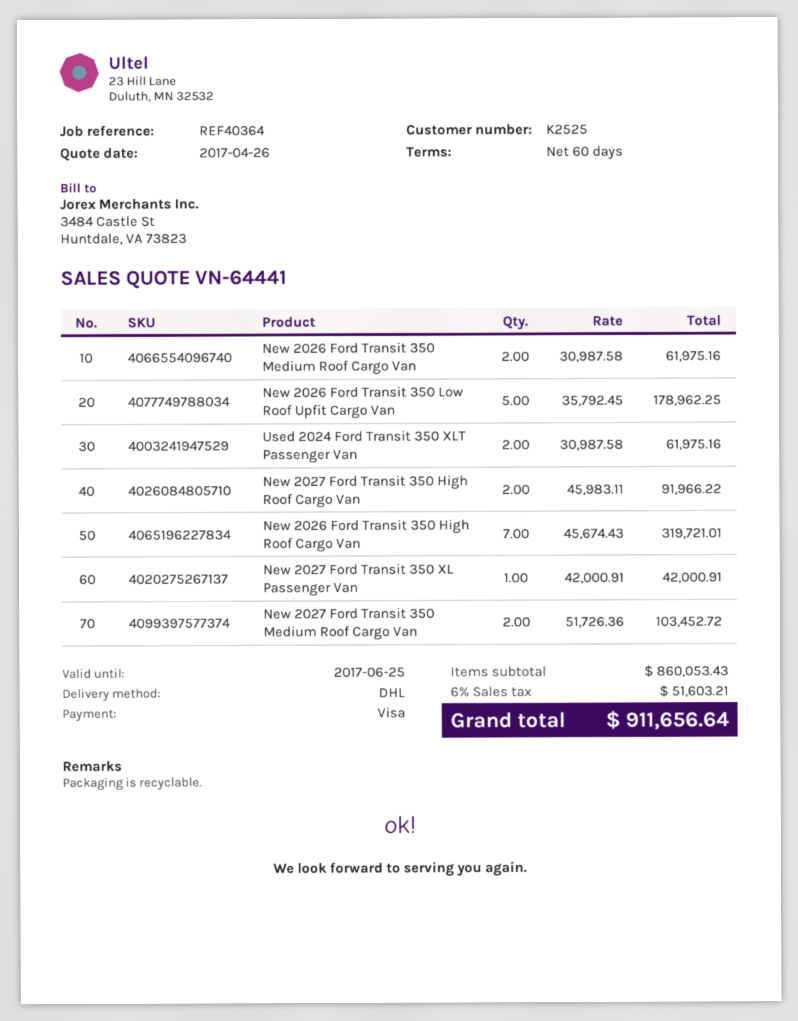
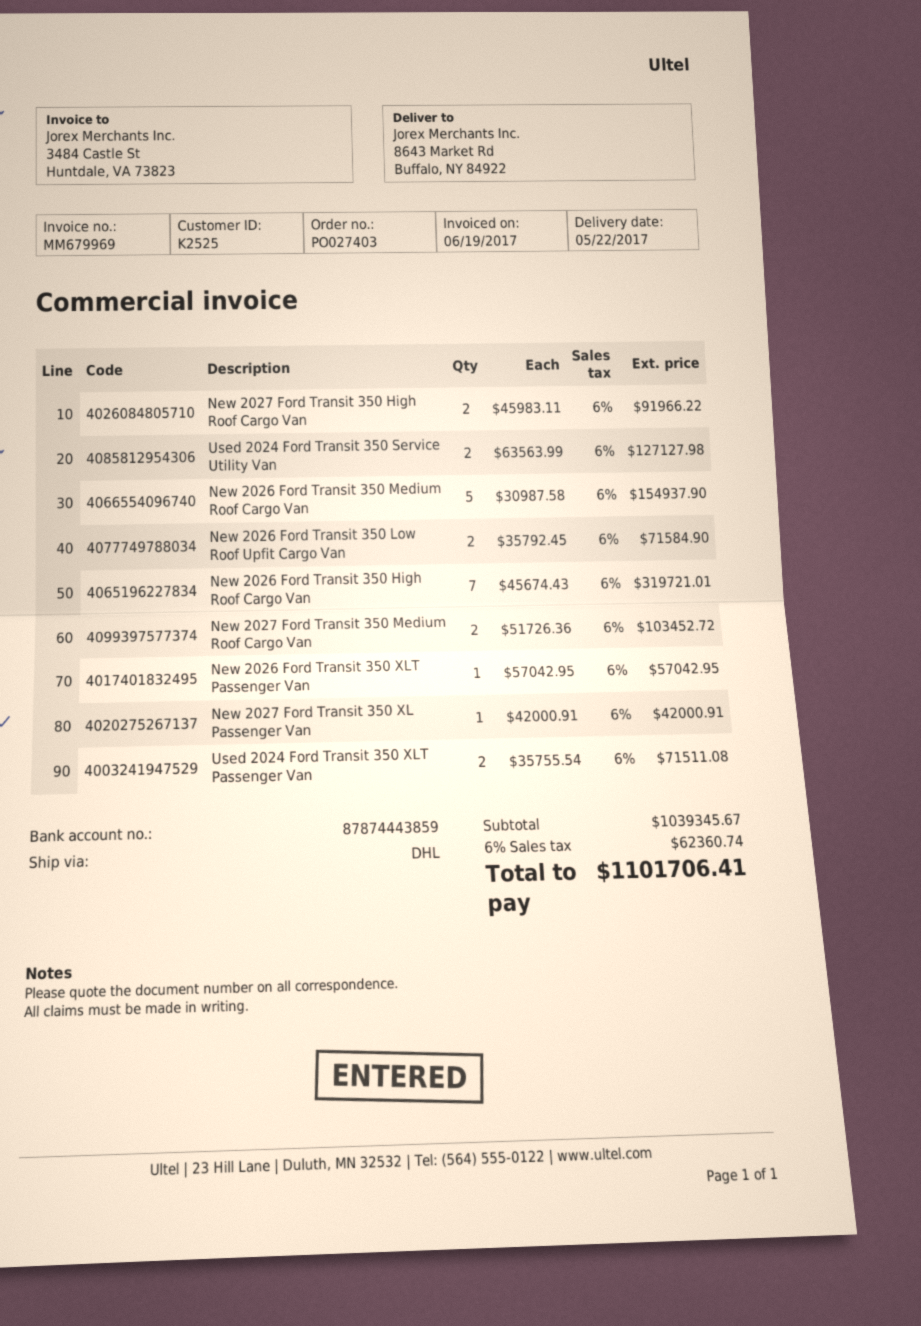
New 2026 Ford Transit 350 Medium Roof Cargo Van: 2 x 30987.58 = 61975.16 -> 5 x 30987.58 = 154937.90
New 2026 Ford Transit 350 Low Roof Upfit Cargo Van: 5 x 35792.45 = 178962.25 -> 2 x 35792.45 = 71584.90
Used 2024 Ford Transit 350 XLT Passenger Van: 2 x 30987.58 = 61975.16 -> 2 x 35755.54 = 71511.08
Used 2024 Ford Transit 350 Service Utility Van: none -> 2 x 63563.99 = 127127.98
New 2026 Ford Transit 350 XLT Passenger Van: none -> 1 x 57042.95 = 57042.95
subtotal: 860053.43 -> 1039345.67
tax: 6% = 51603.21 -> 6% = 62360.74
total: 911656.64 -> 1101706.41

